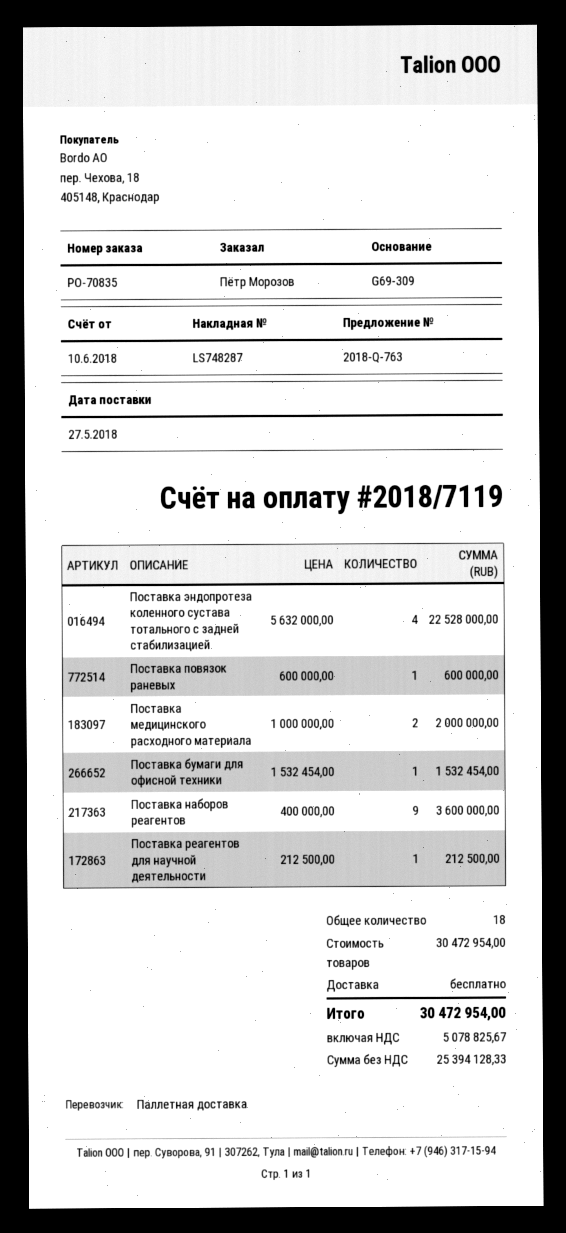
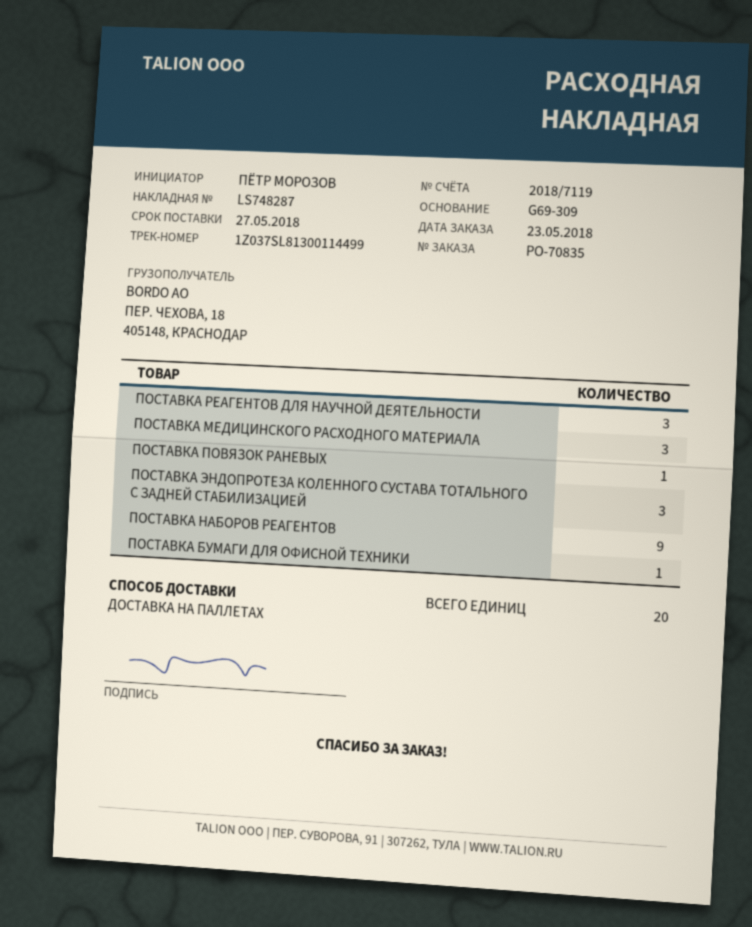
Поставка эндопротеза коленного сустава тотального с задней стабилизацией: 4 -> 3
Поставка медицинского расходного материала: 2 -> 3
Поставка реагентов для научной деятельности: 1 -> 3
total quantity: 18 -> 20

